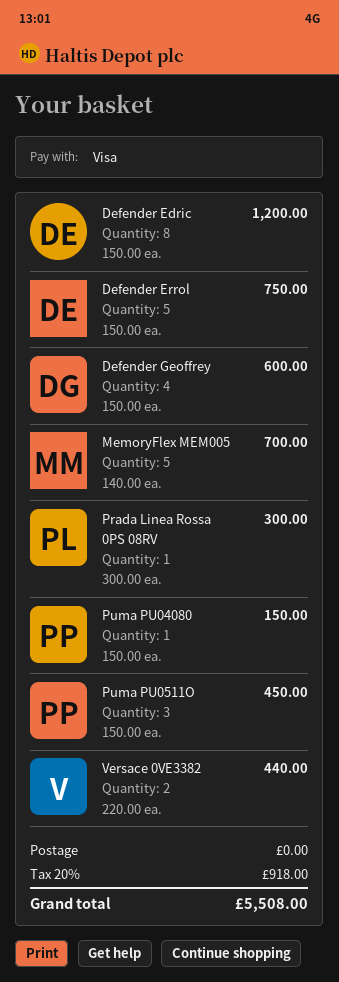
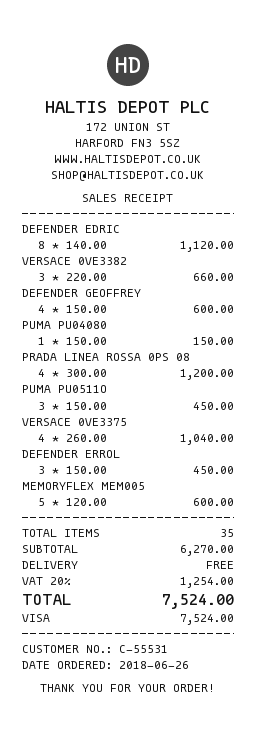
Defender Edric: 8 x 150.00 = 1200.00 -> 8 x 140.00 = 1120.00
Defender Errol: 5 x 150.00 = 750.00 -> 3 x 150.00 = 450.00
MemoryFlex MEM005: 5 x 140.00 = 700.00 -> 5 x 120.00 = 600.00
Prada Linea Rossa 0PS 08RV: 1 x 300.00 = 300.00 -> 4 x 300.00 = 1200.00
Versace 0VE3382: 2 x 220.00 = 440.00 -> 3 x 220.00 = 660.00
VERSACE 0VE3375: none -> 4 x 260.00 = 1040.00
tax: 20% = 918.00 -> 20% = 1254.00
total: 5508.00 -> 7524.00

